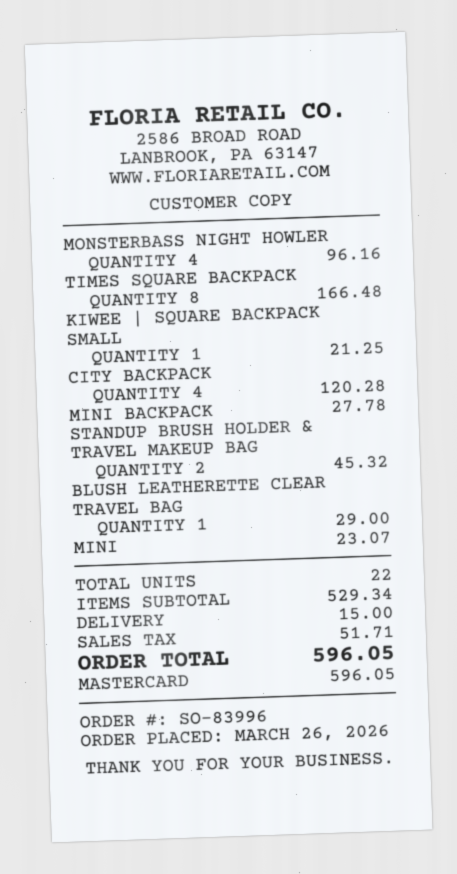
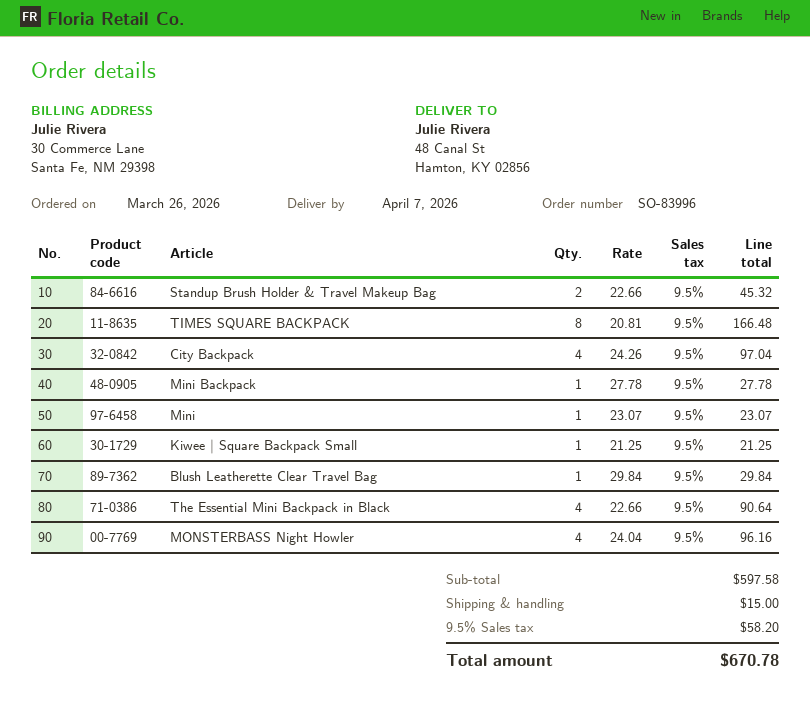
CITY BACKPACK: 4 for 120.28 -> 4 for 97.04
BLUSH LEATHERETTE CLEAR TRAVEL BAG: 1 for 29.00 -> 1 for 29.84
The Essential Mini Backpack in Black: none -> 4 for 90.64
subtotal: 529.34 -> 597.58
tax: 51.71 -> 58.20
total: 596.05 -> 670.78

